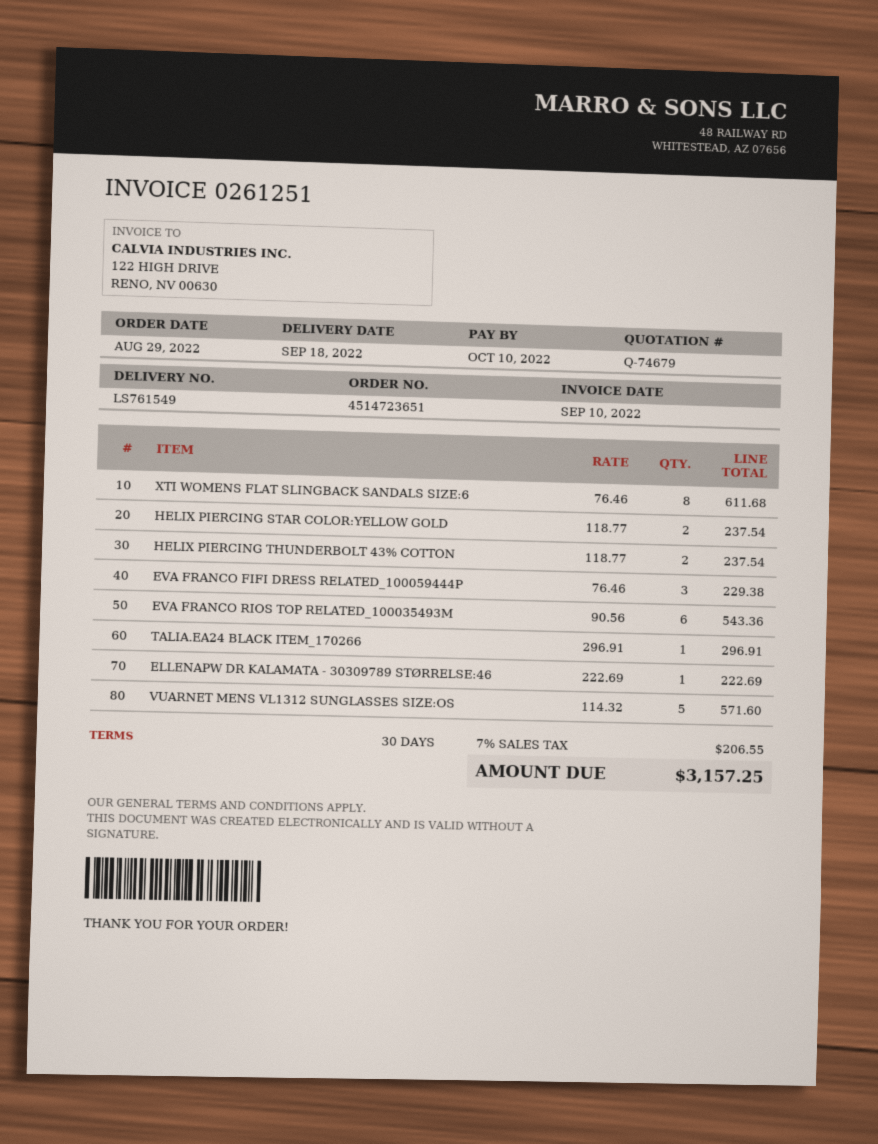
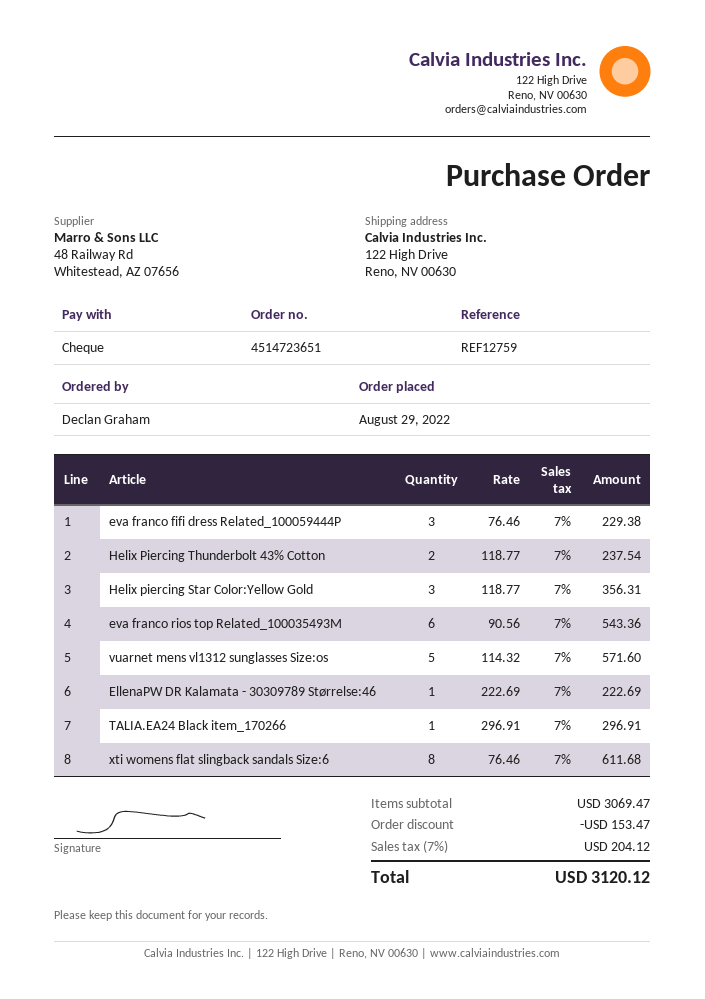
HELIX PIERCING STAR COLOR:YELLOW GOLD: 2 x 118.77 = 237.54 -> 3 x 118.77 = 356.31
discount: none -> 153.47
tax: 7% = 206.55 -> 7% = 204.12
total: 3157.25 -> 3120.12

